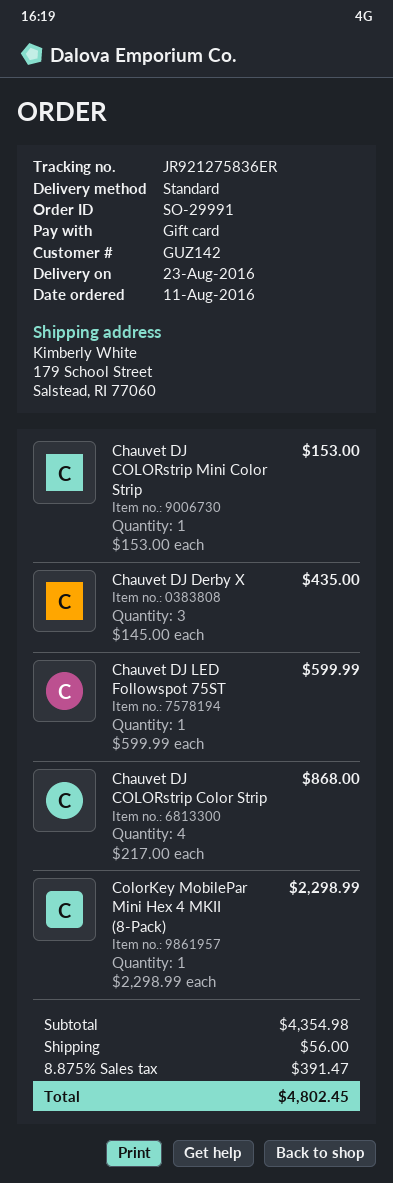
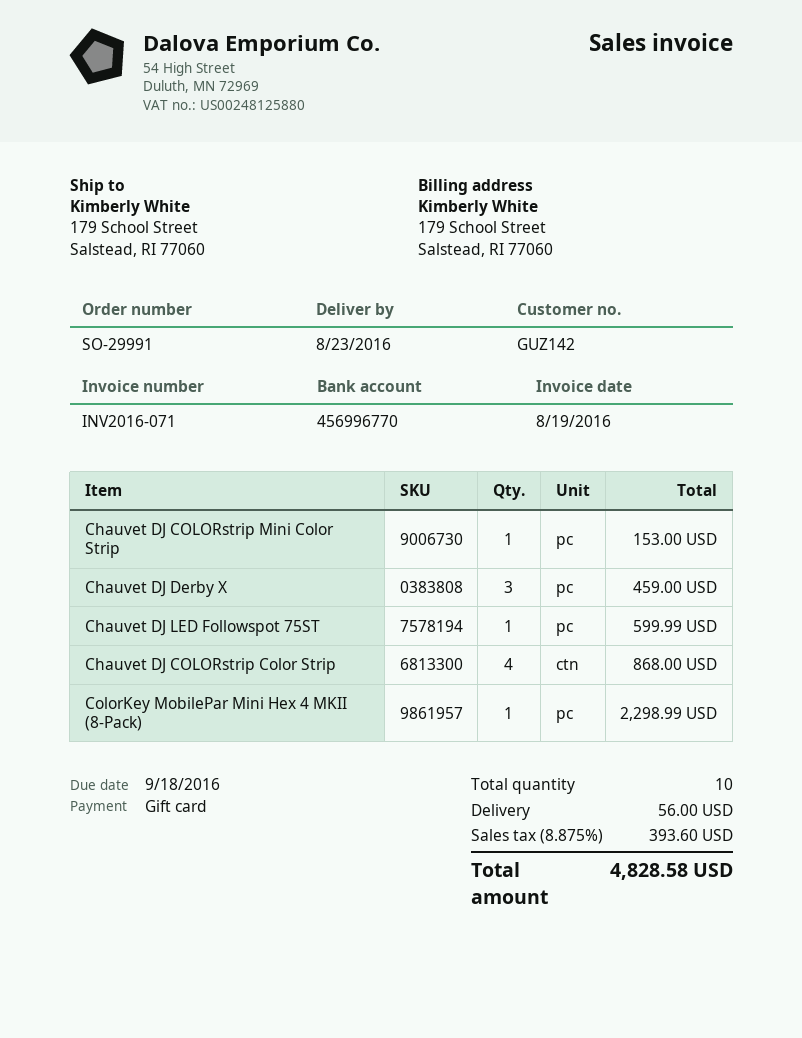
Chauvet DJ Derby X: 3 for 435.00 -> 3 for 459.00
tax: 8.875% = 391.47 -> 8.875% = 393.60
total: 4802.45 -> 4828.58

